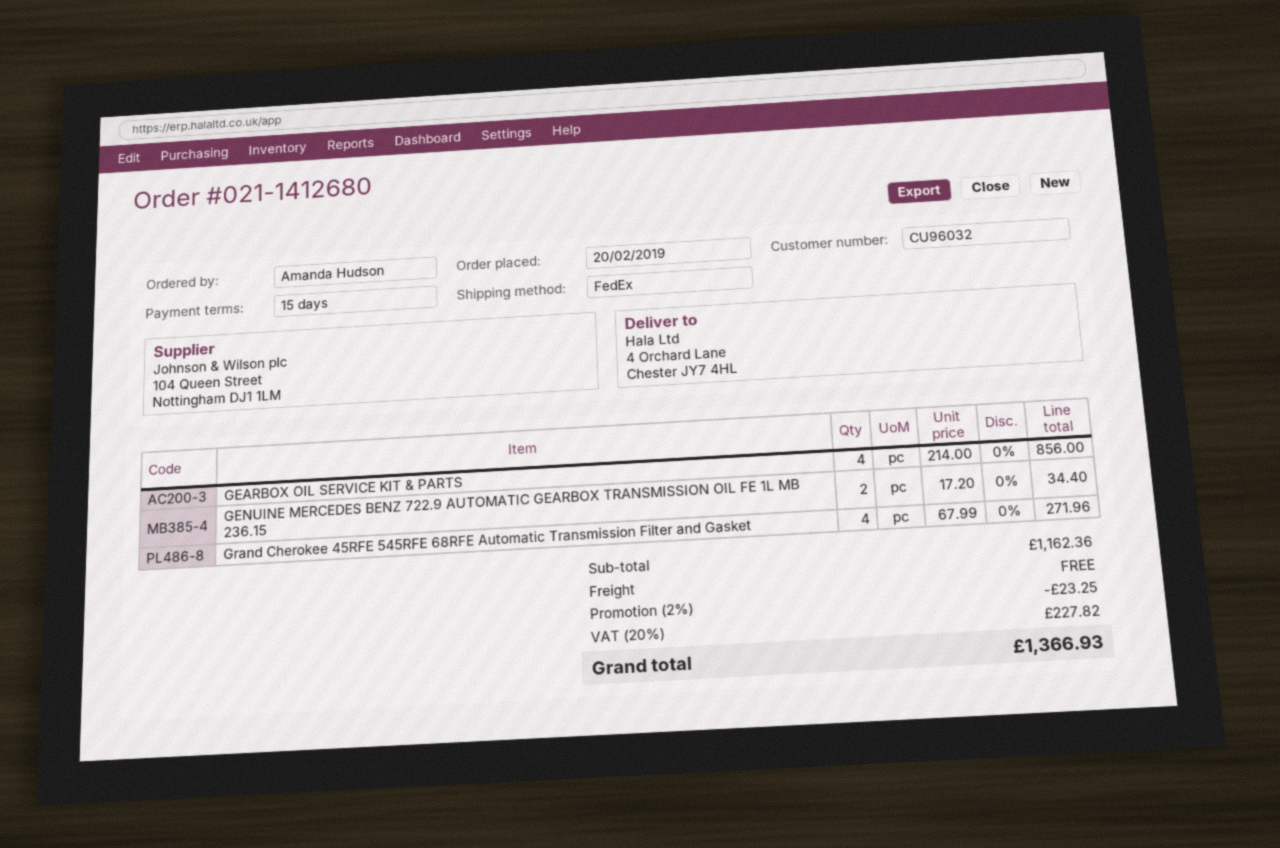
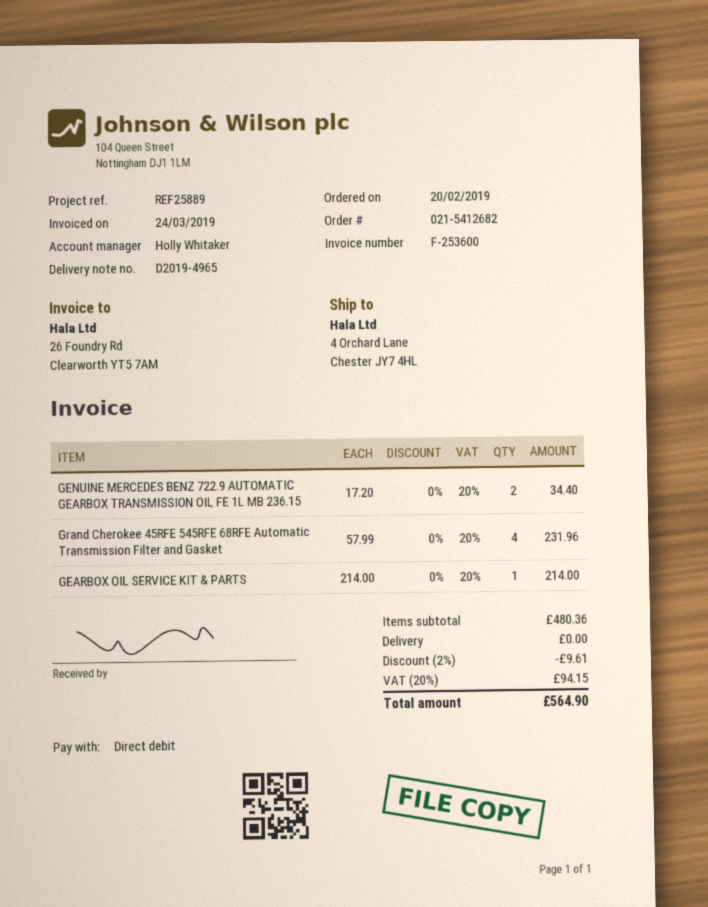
order number: 021-1412680 -> 021-5412682
GEARBOX OIL SERVICE KIT & PARTS: 4 x 214.00 = 856.00 -> 1 x 214.00 = 214.00
Grand Cherokee 45RFE 545RFE 68RFE Automatic Transmission Filter and Gasket: 4 x 67.99 = 271.96 -> 4 x 57.99 = 231.96
subtotal: 1162.36 -> 480.36
discount: 2% = 23.25 -> 2% = 9.61
tax: 20% = 227.82 -> 20% = 94.15
total: 1366.93 -> 564.90

